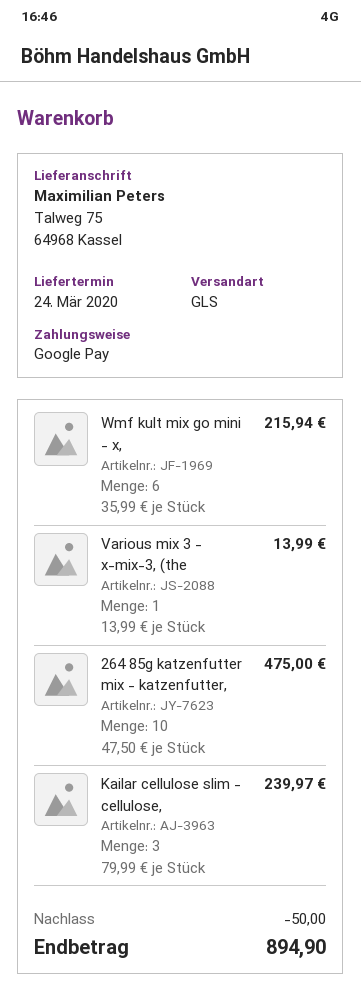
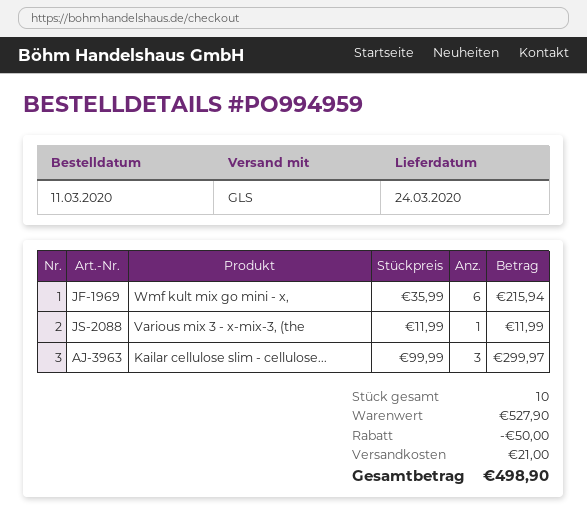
Various mix 3 - x-mix-3, (the: 1 x 13.99 = 13.99 -> 1 x 11.99 = 11.99
264 85g katzenfutter mix - katzenfutter,: 10 x 47.50 = 475.00 -> none
Kailar cellulose slim - cellulose,: 3 x 79.99 = 239.97 -> 3 x 99.99 = 299.97
shipping: none -> 21.00
total: 894.90 -> 498.90

